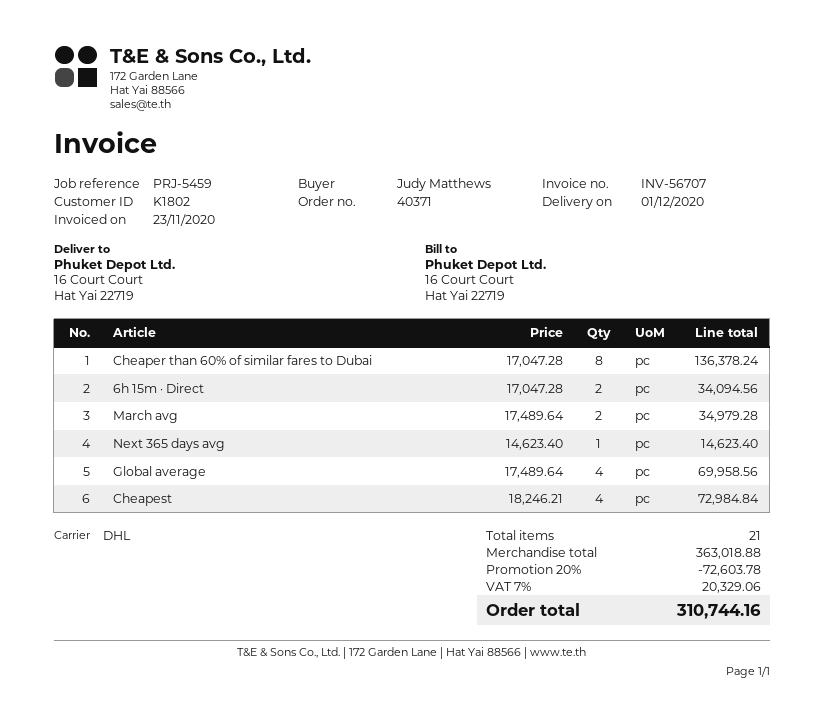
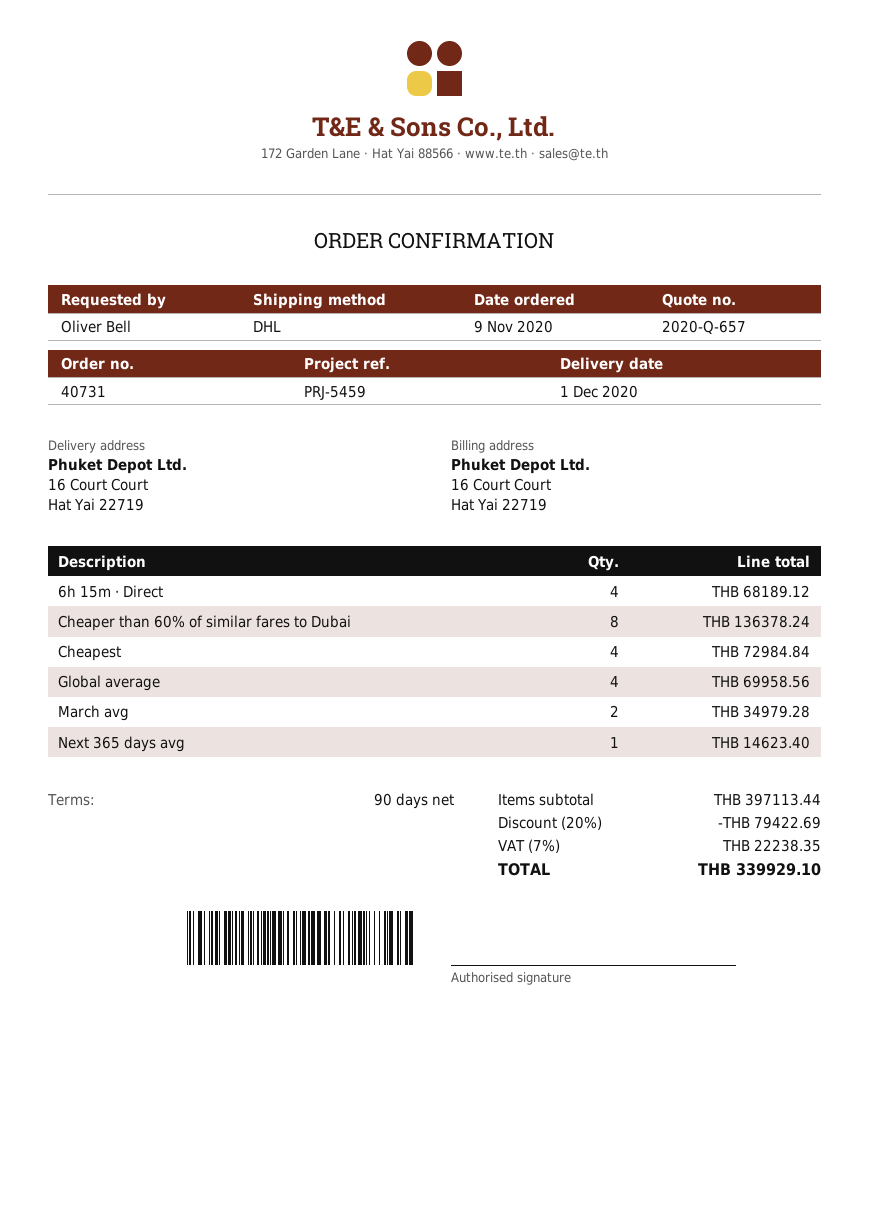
order number: 40371 -> 40731
ordered by: Judy Matthews -> Oliver Bell
6h 15m · Direct: 2 for 34094.56 -> 4 for 68189.12
subtotal: 363018.88 -> 397113.44
discount: 20% = 72603.78 -> 20% = 79422.69
tax: 7% = 20329.06 -> 7% = 22238.35
total: 310744.16 -> 339929.10

